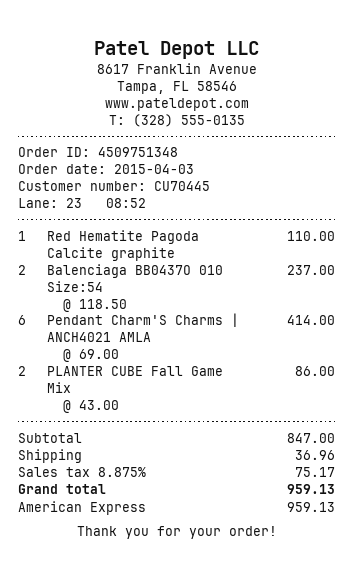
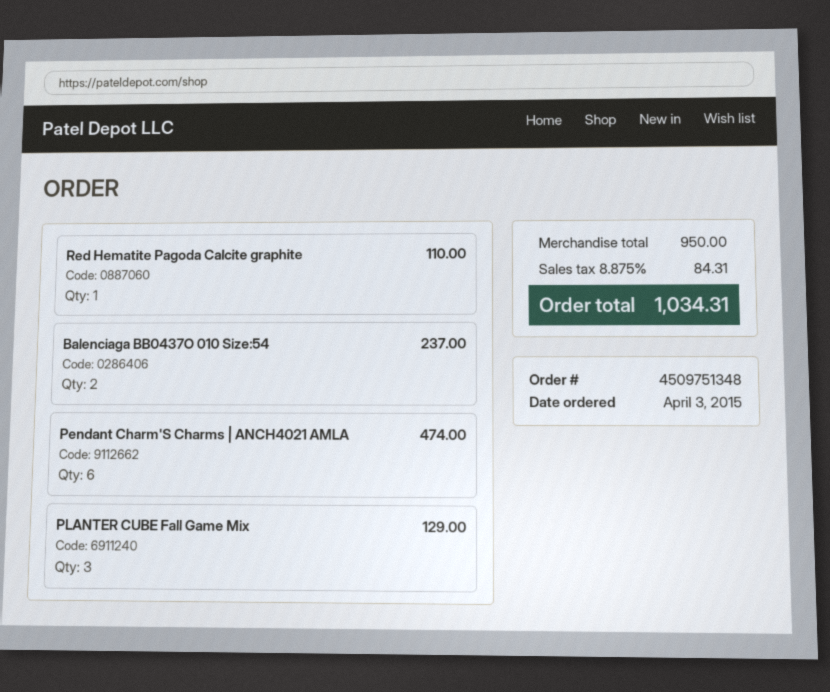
Pendant Charm'S Charms | ANCH4021 AMLA: 6 for 414.00 -> 6 for 474.00
PLANTER CUBE Fall Game Mix: 2 for 86.00 -> 3 for 129.00
subtotal: 847.00 -> 950.00
shipping: 36.96 -> none
tax: 8.875% = 75.17 -> 8.875% = 84.31
total: 959.13 -> 1034.31

